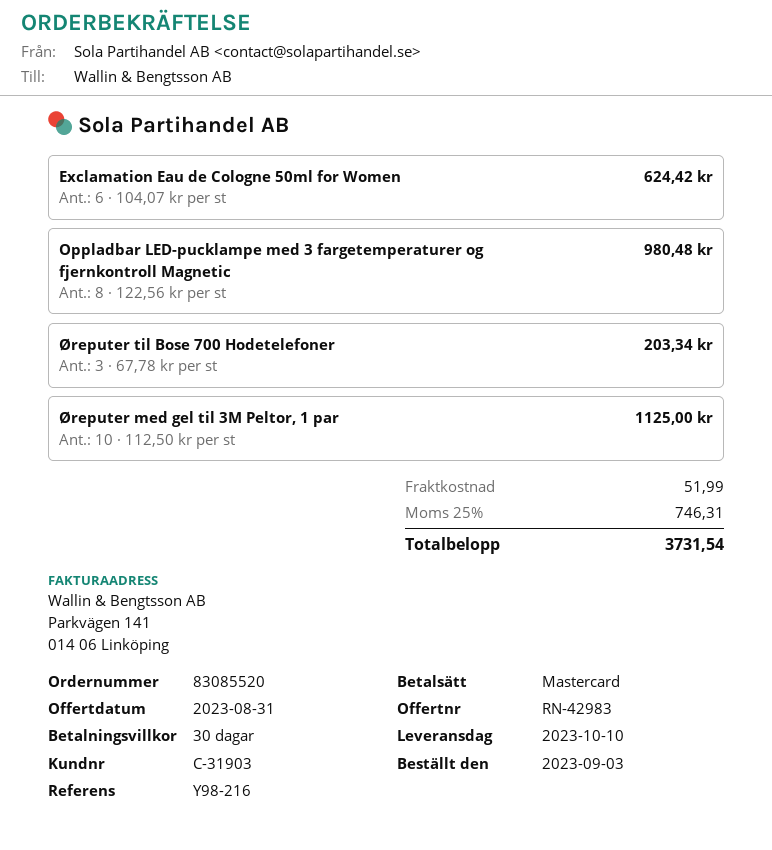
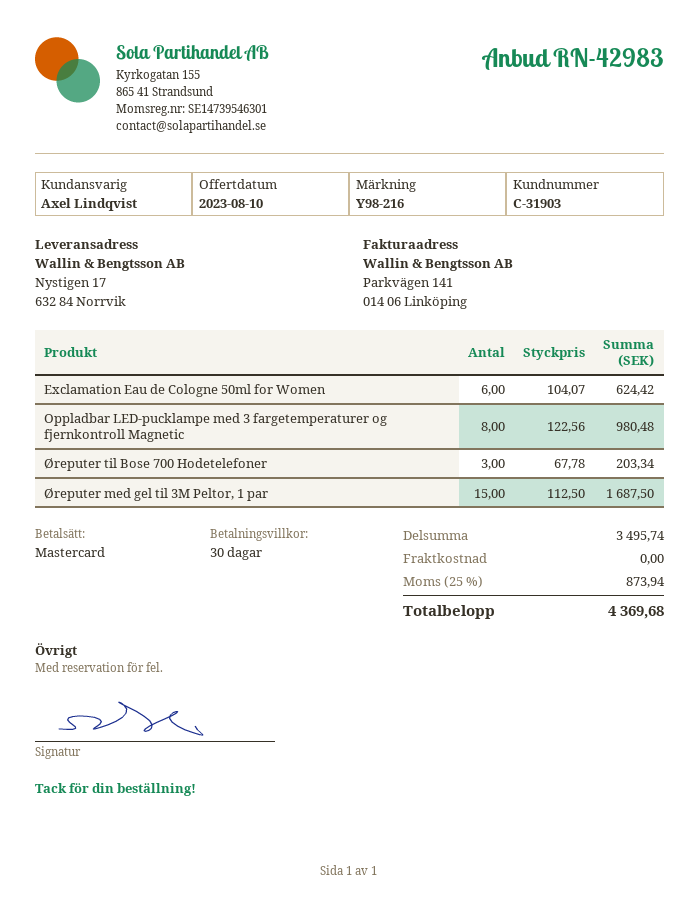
quote date: 2023-08-31 -> 2023-08-10
Øreputer med gel til 3M Peltor, 1 par: 10 x 112.50 = 1125.00 -> 15 x 112.50 = 1687.50
shipping: 51.99 -> 0.00
tax: 25% = 746.31 -> 25% = 873.94
total: 3731.54 -> 4369.68

